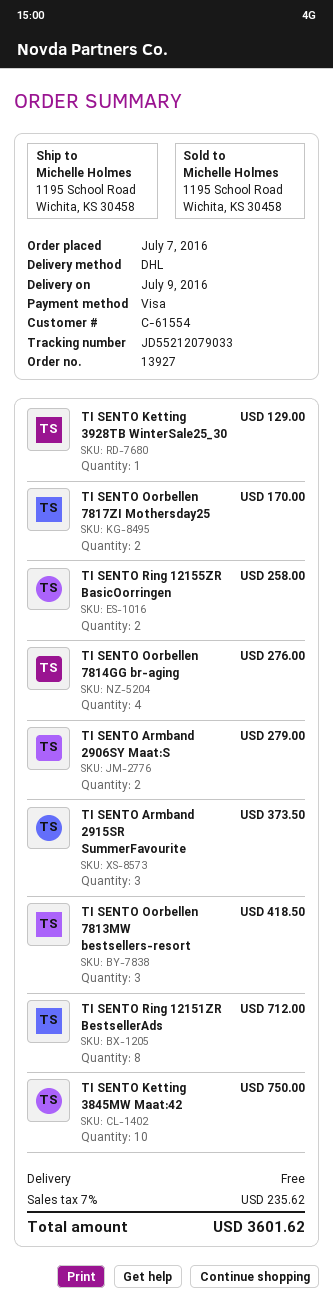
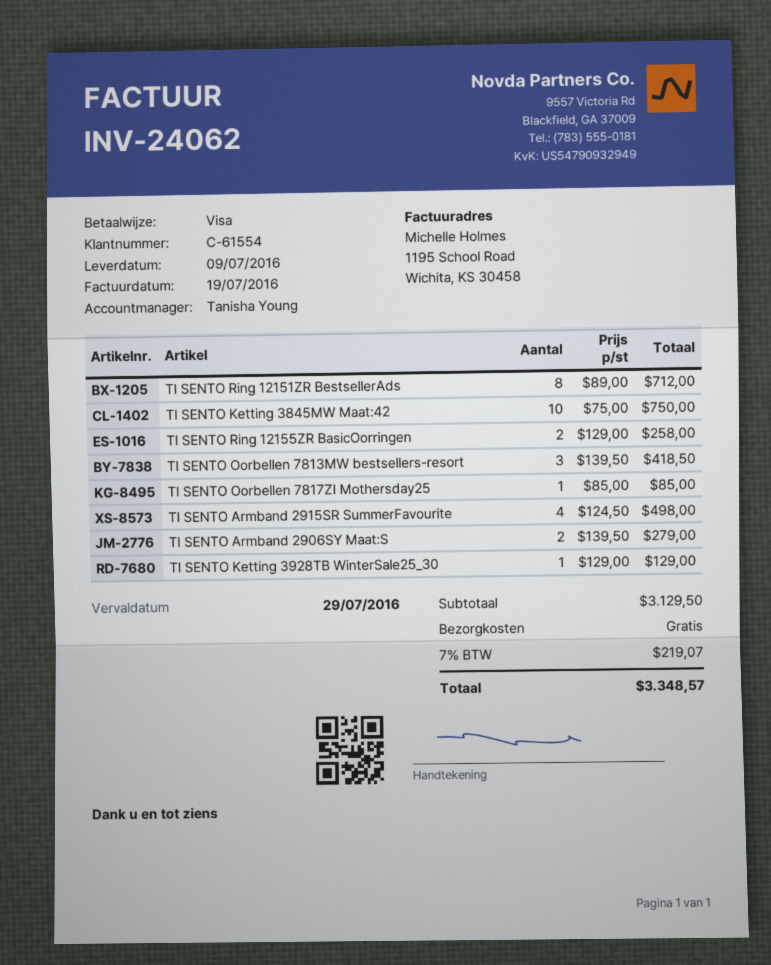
TI SENTO Oorbellen 7817ZI Mothersday25: 2 for 170.00 -> 1 for 85.00
TI SENTO Oorbellen 7814GG br-aging: 4 for 276.00 -> none
TI SENTO Armband 2915SR SummerFavourite: 3 for 373.50 -> 4 for 498.00
tax: 7% = 235.62 -> 7% = 219.07
total: 3601.62 -> 3348.57

